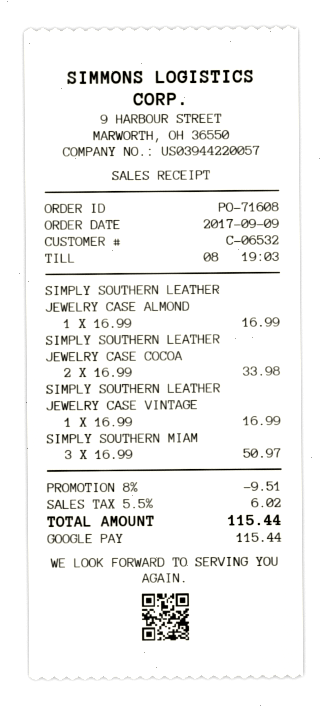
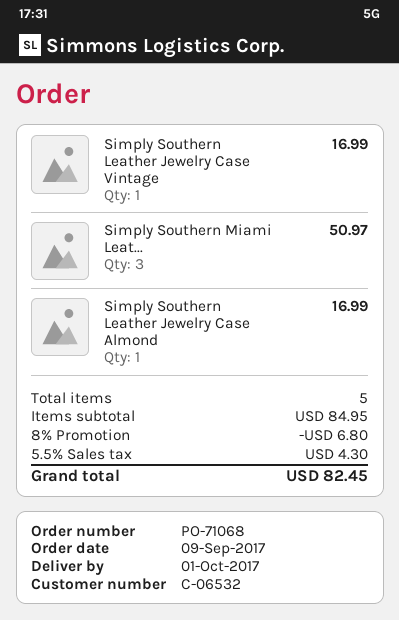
order number: PO-71608 -> PO-71068
SIMPLY SOUTHERN LEATHER JEWELRY CASE COCOA: 2 for 33.98 -> none
discount: 8% = 9.51 -> 8% = 6.80
tax: 5.5% = 6.02 -> 5.5% = 4.30
total: 115.44 -> 82.45

